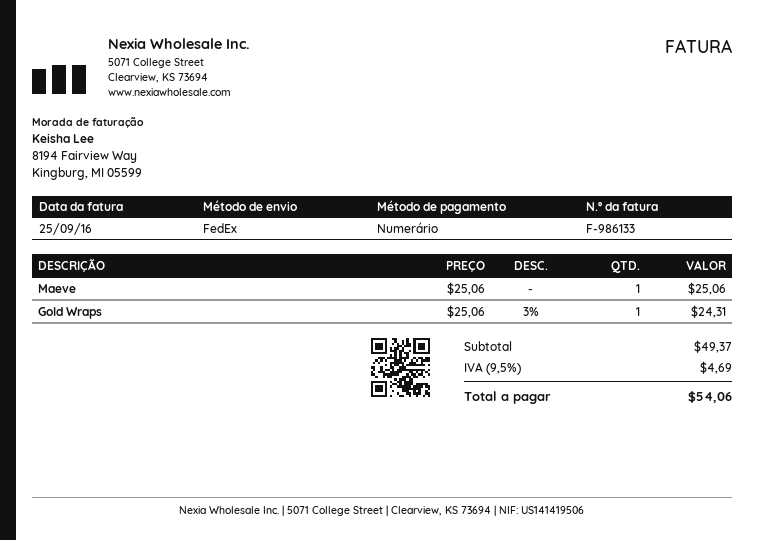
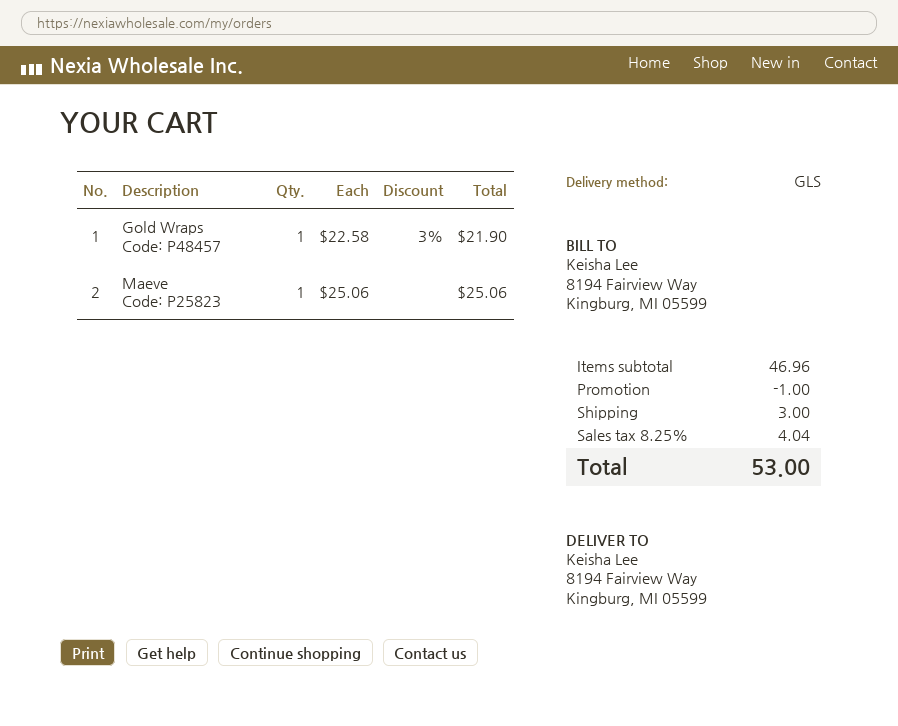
shipping method: FedEx -> GLS
Gold Wraps: 1 x 25.06 - 3% = 24.31 -> 1 x 22.58 - 3% = 21.90
subtotal: 49.37 -> 46.96
discount: none -> 1.00
shipping: none -> 3.00
tax: 9.5% = 4.69 -> 8.25% = 4.04
total: 54.06 -> 53.00

